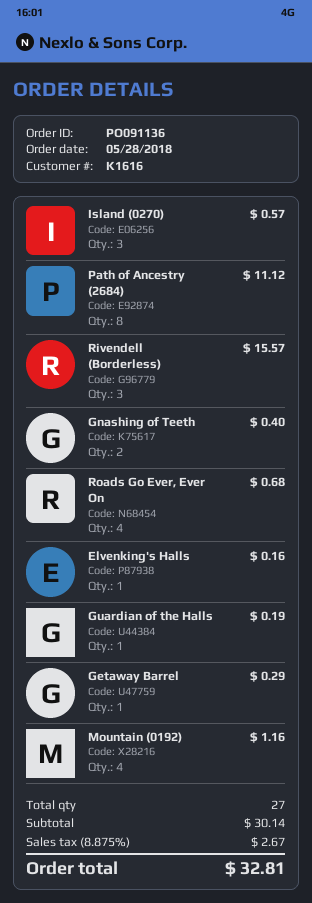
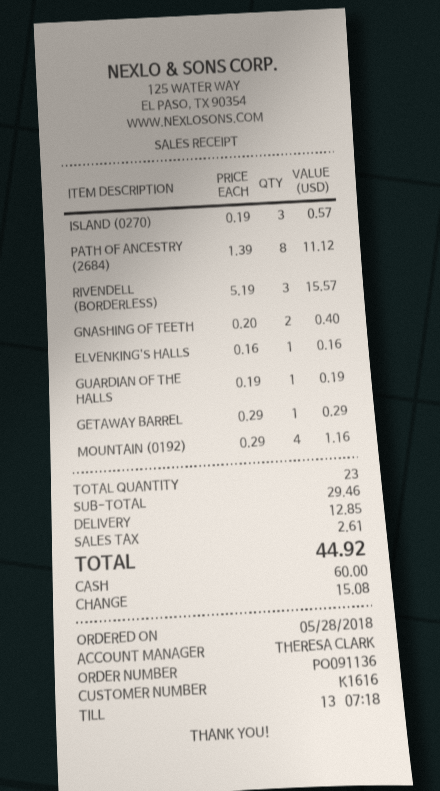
Roads Go Ever, Ever On: 4 for 0.68 -> none
total quantity: 27 -> 23
subtotal: 30.14 -> 29.46
shipping: none -> 12.85
tax: 2.67 -> 2.61
total: 32.81 -> 44.92

